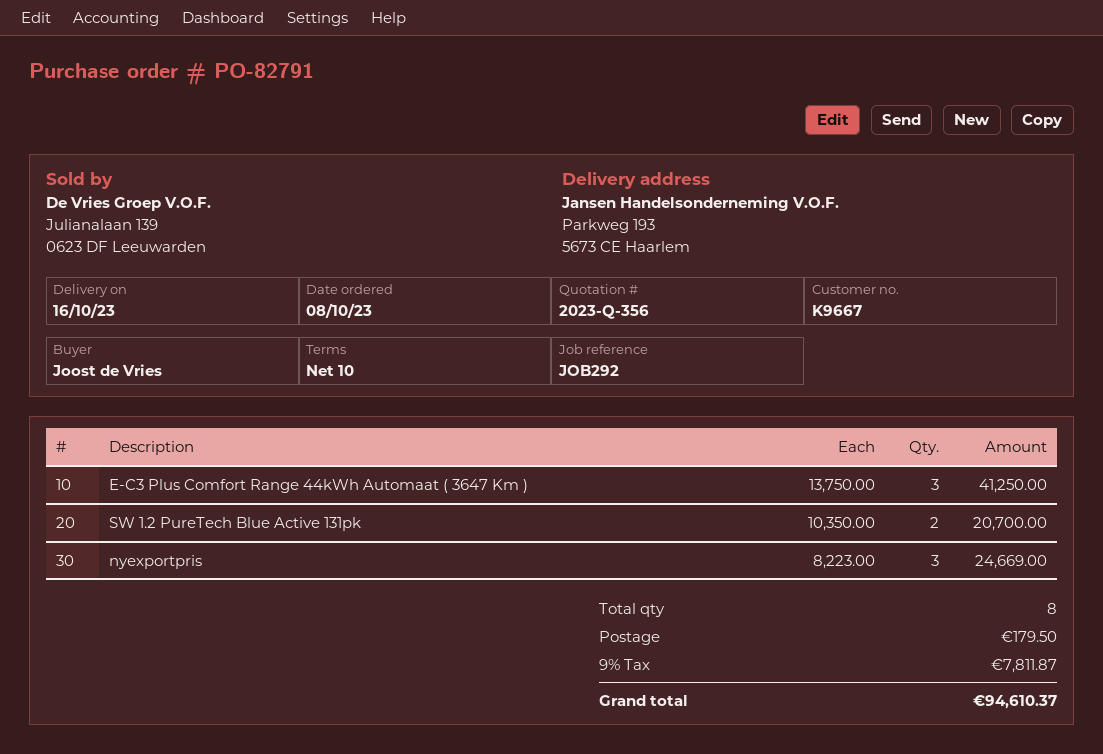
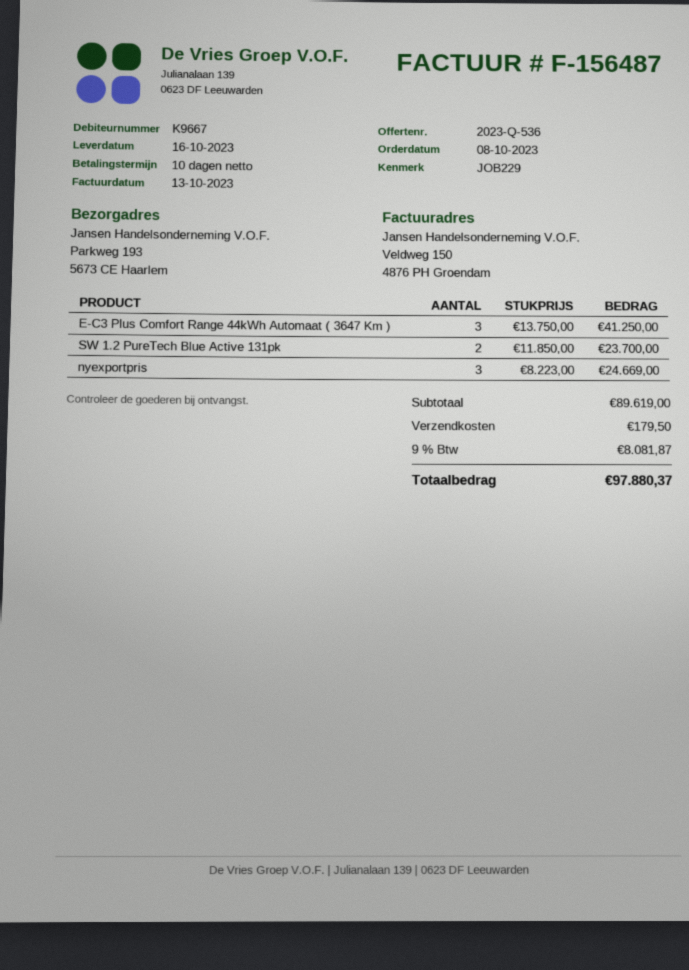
quote number: 2023-Q-356 -> 2023-Q-536
reference: JOB292 -> JOB229
SW 1.2 PureTech Blue Active 131pk: 2 x 10350.00 = 20700.00 -> 2 x 11850.00 = 23700.00
tax: 9% = 7811.87 -> 9% = 8081.87
total: 94610.37 -> 97880.37

